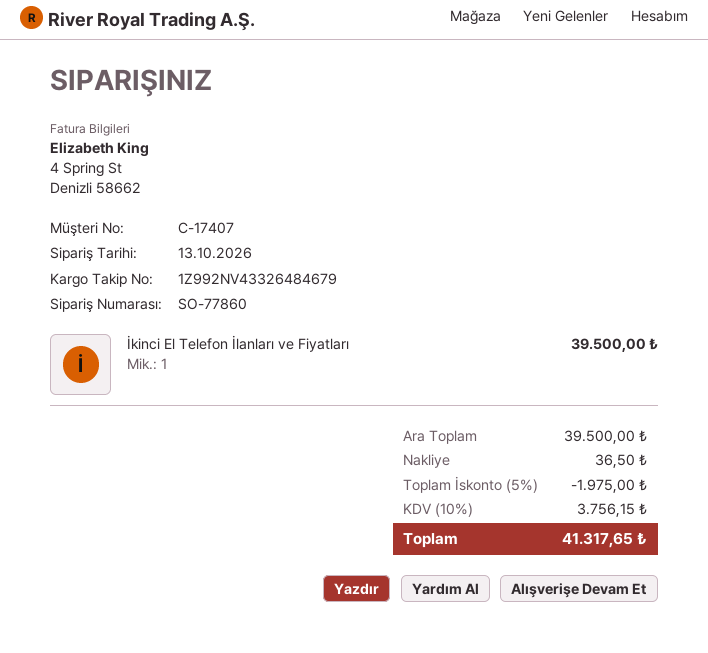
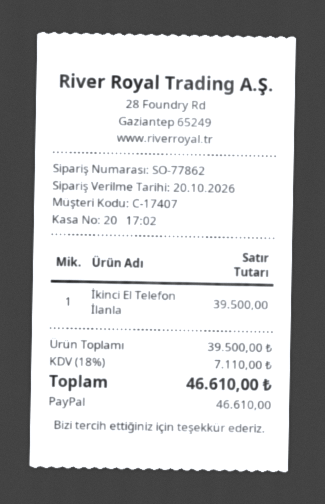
order number: SO-77860 -> SO-77862
order date: 2026-10-13 -> 2026-10-20
discount: 5% = 1975.00 -> none
shipping: 36.50 -> none
tax: 10% = 3756.15 -> 18% = 7110.00
total: 41317.65 -> 46610.00

